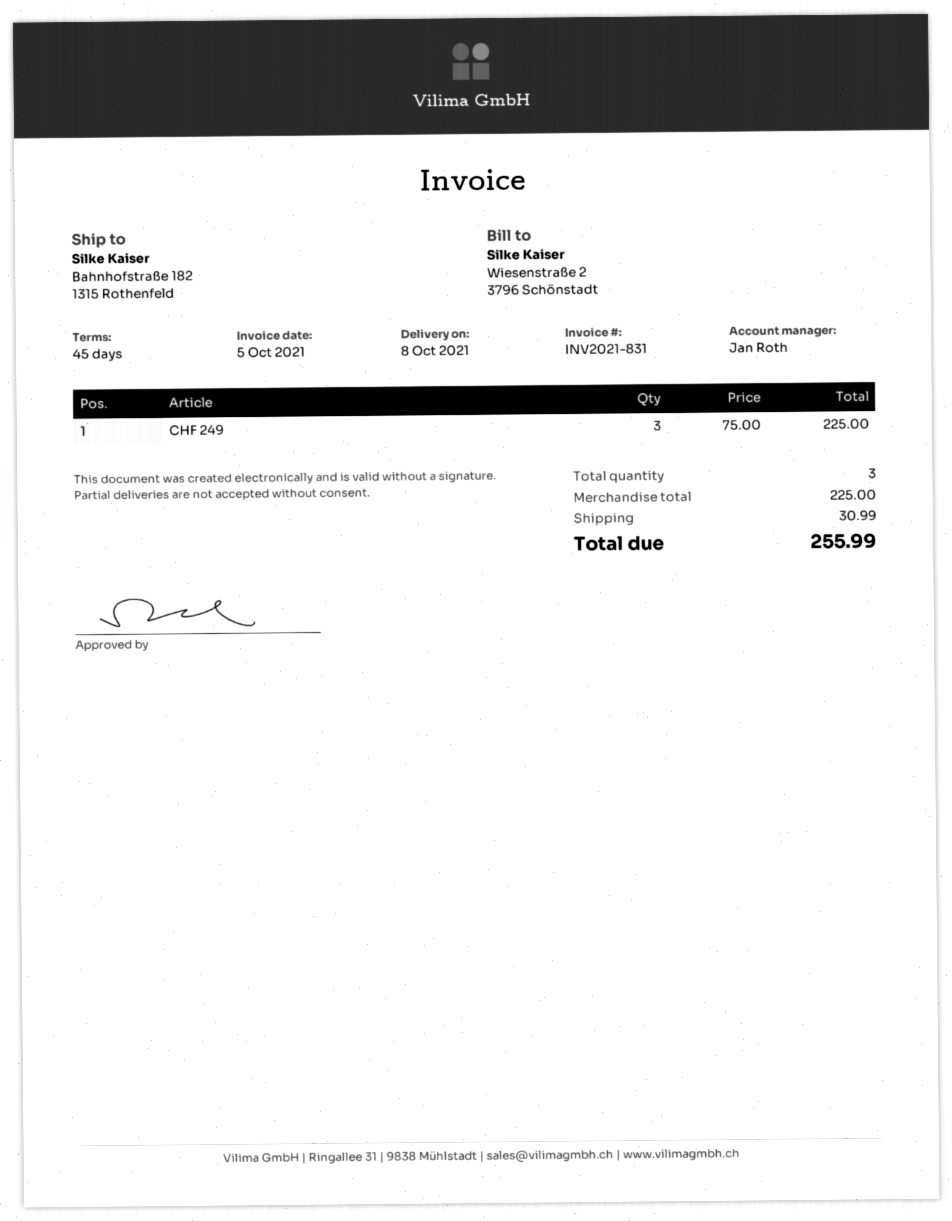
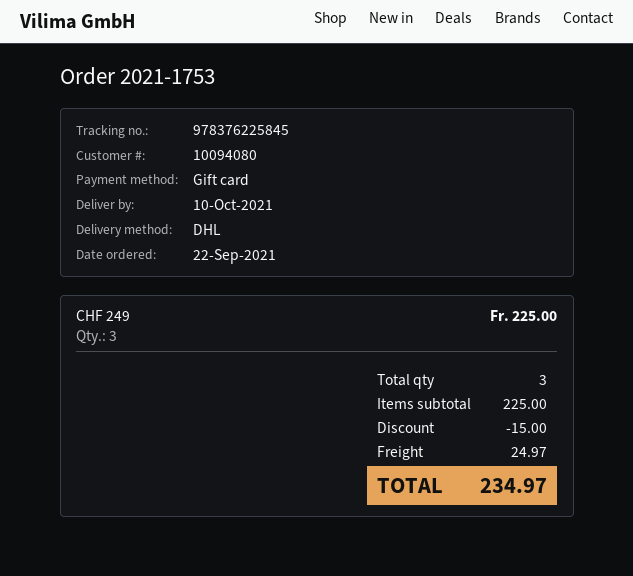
delivery date: 2021-10-08 -> 2021-10-10
discount: none -> 15.00
shipping: 30.99 -> 24.97
total: 255.99 -> 234.97

